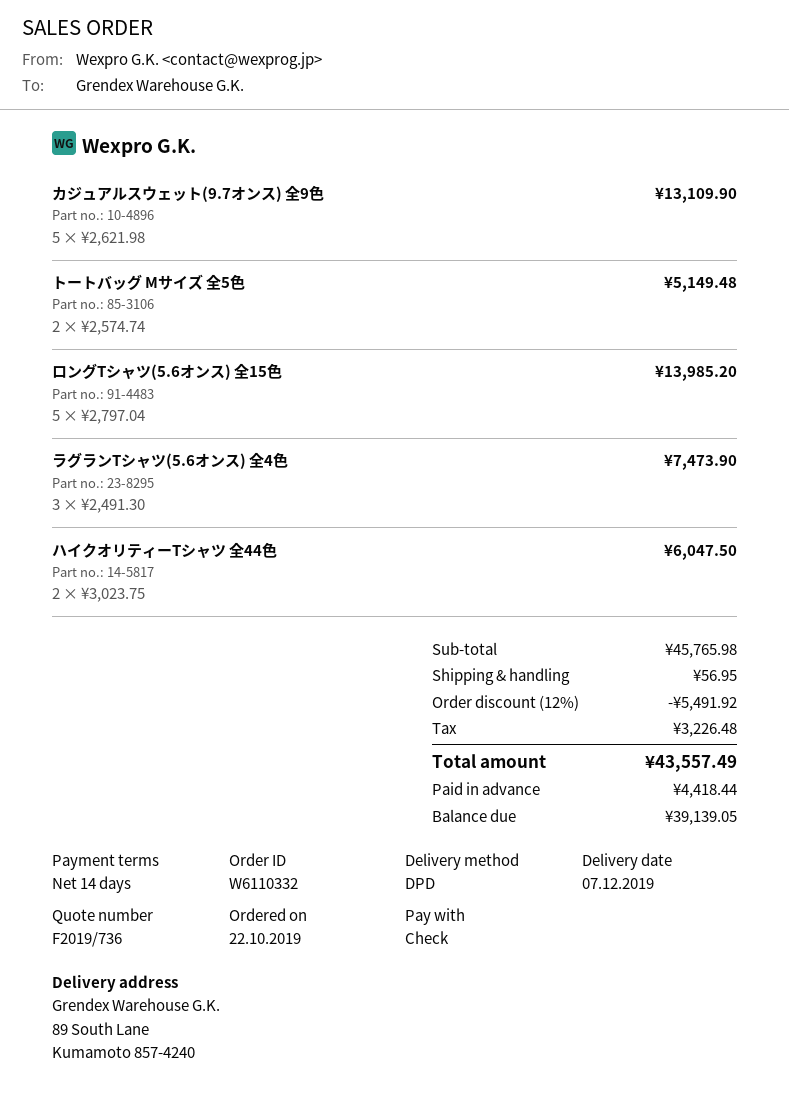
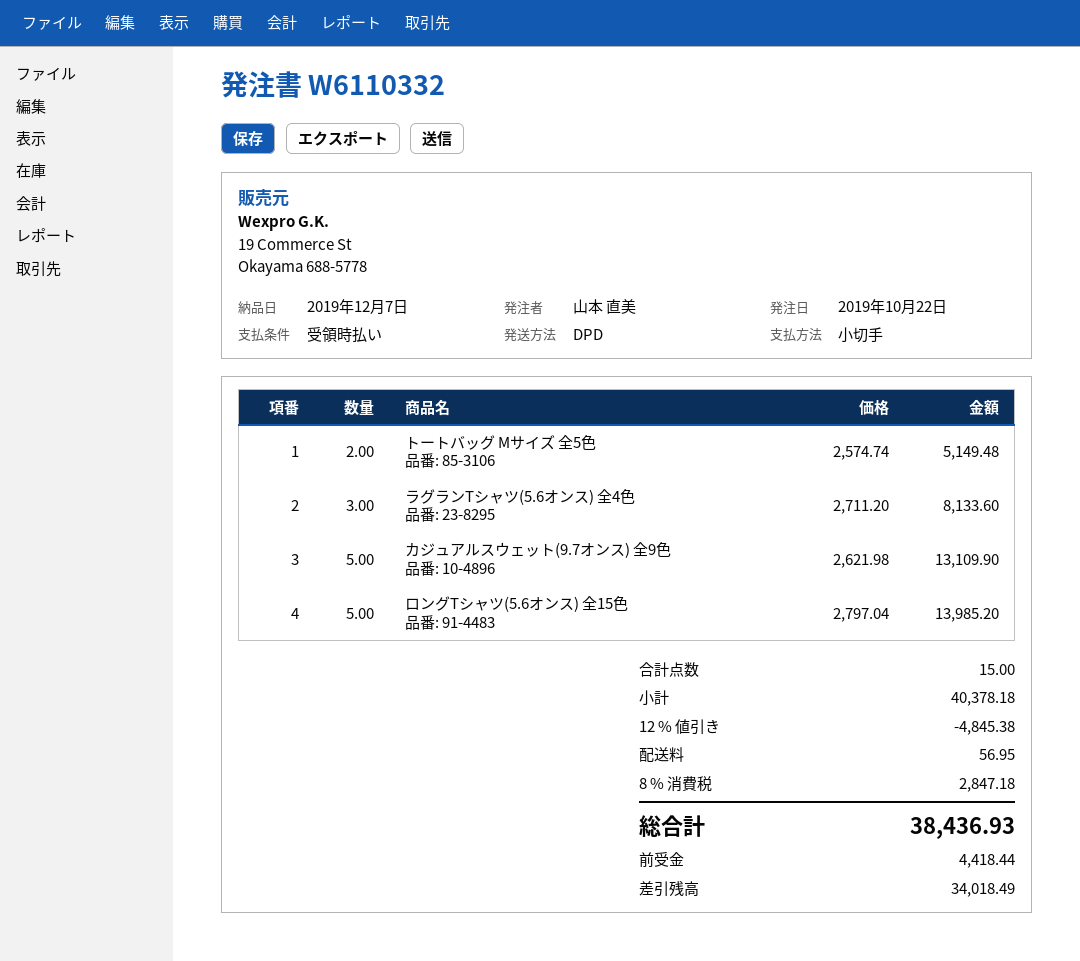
payment terms: 14 days -> on receipt
ラグランTシャツ(5.6オンス) 全4色: 3 x 2491.30 = 7473.90 -> 3 x 2711.20 = 8133.60
ハイクオリティーTシャツ 全44色: 2 x 3023.75 = 6047.50 -> none
subtotal: 45765.98 -> 40378.18
discount: 12% = 5491.92 -> 12% = 4845.38
tax: 3226.48 -> 2847.18
total: 43557.49 -> 38436.93
balance: 39139.05 -> 34018.49

